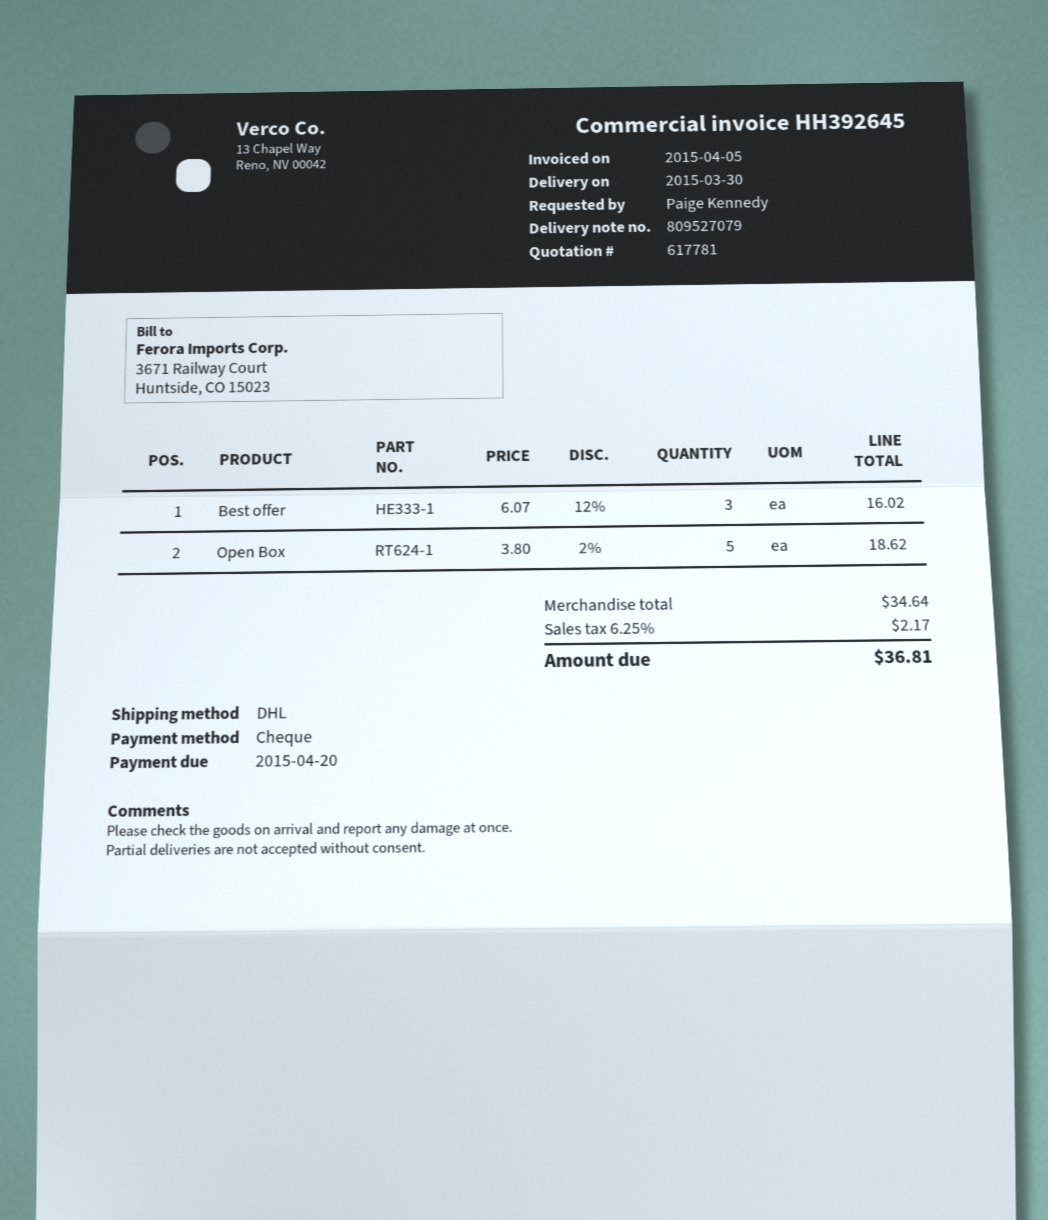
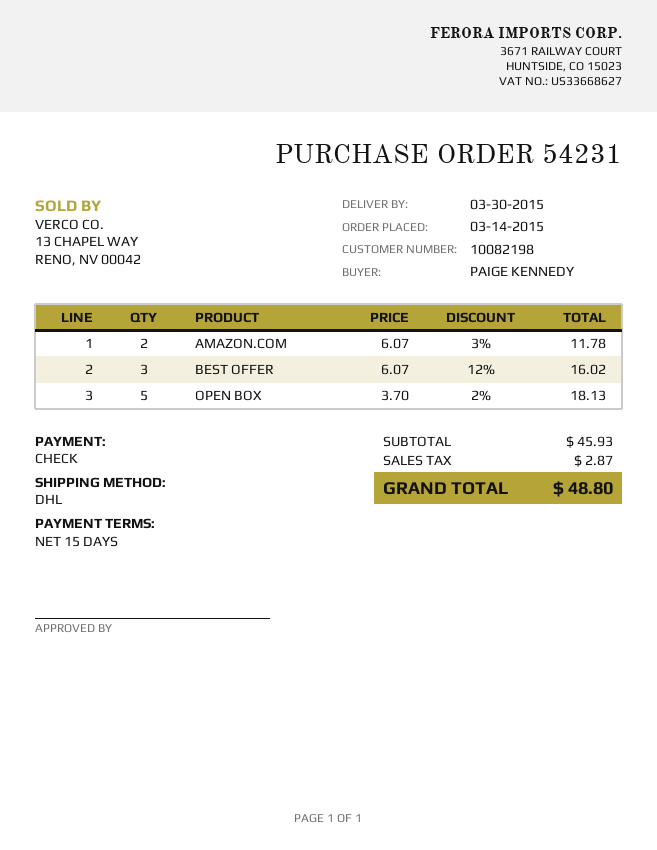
Open Box: 5 x 3.80 - 2% = 18.62 -> 5 x 3.70 - 2% = 18.13
AMAZON.COM: none -> 2 x 6.07 - 3% = 11.78
subtotal: 34.64 -> 45.93
tax: 2.17 -> 2.87
total: 36.81 -> 48.80

